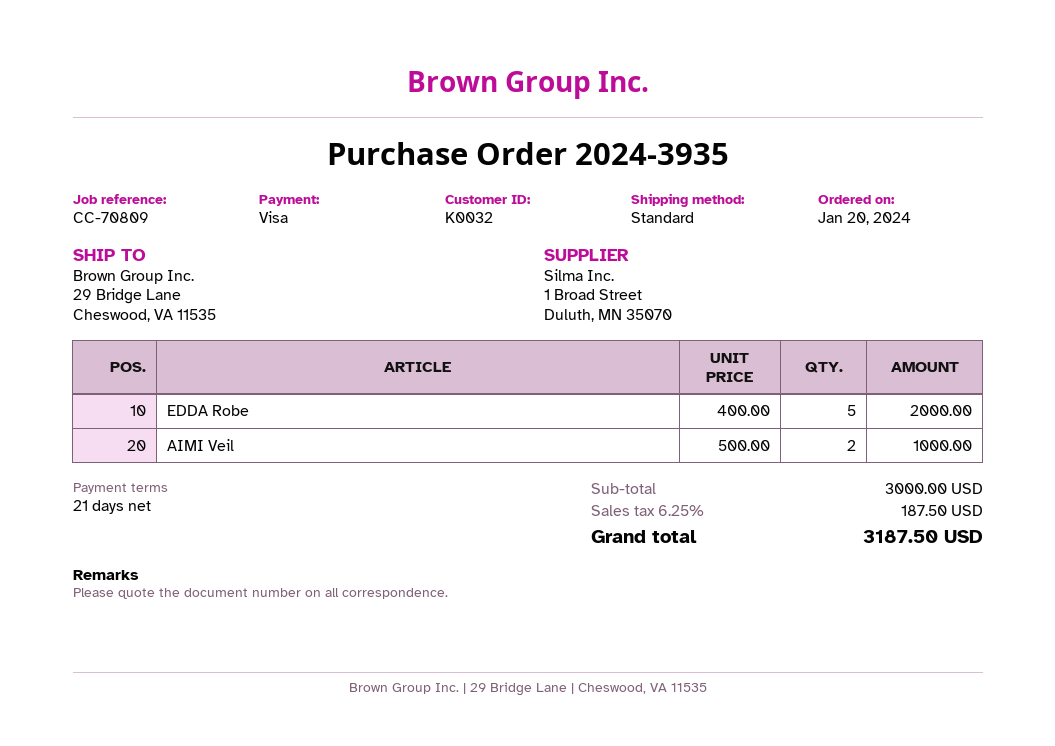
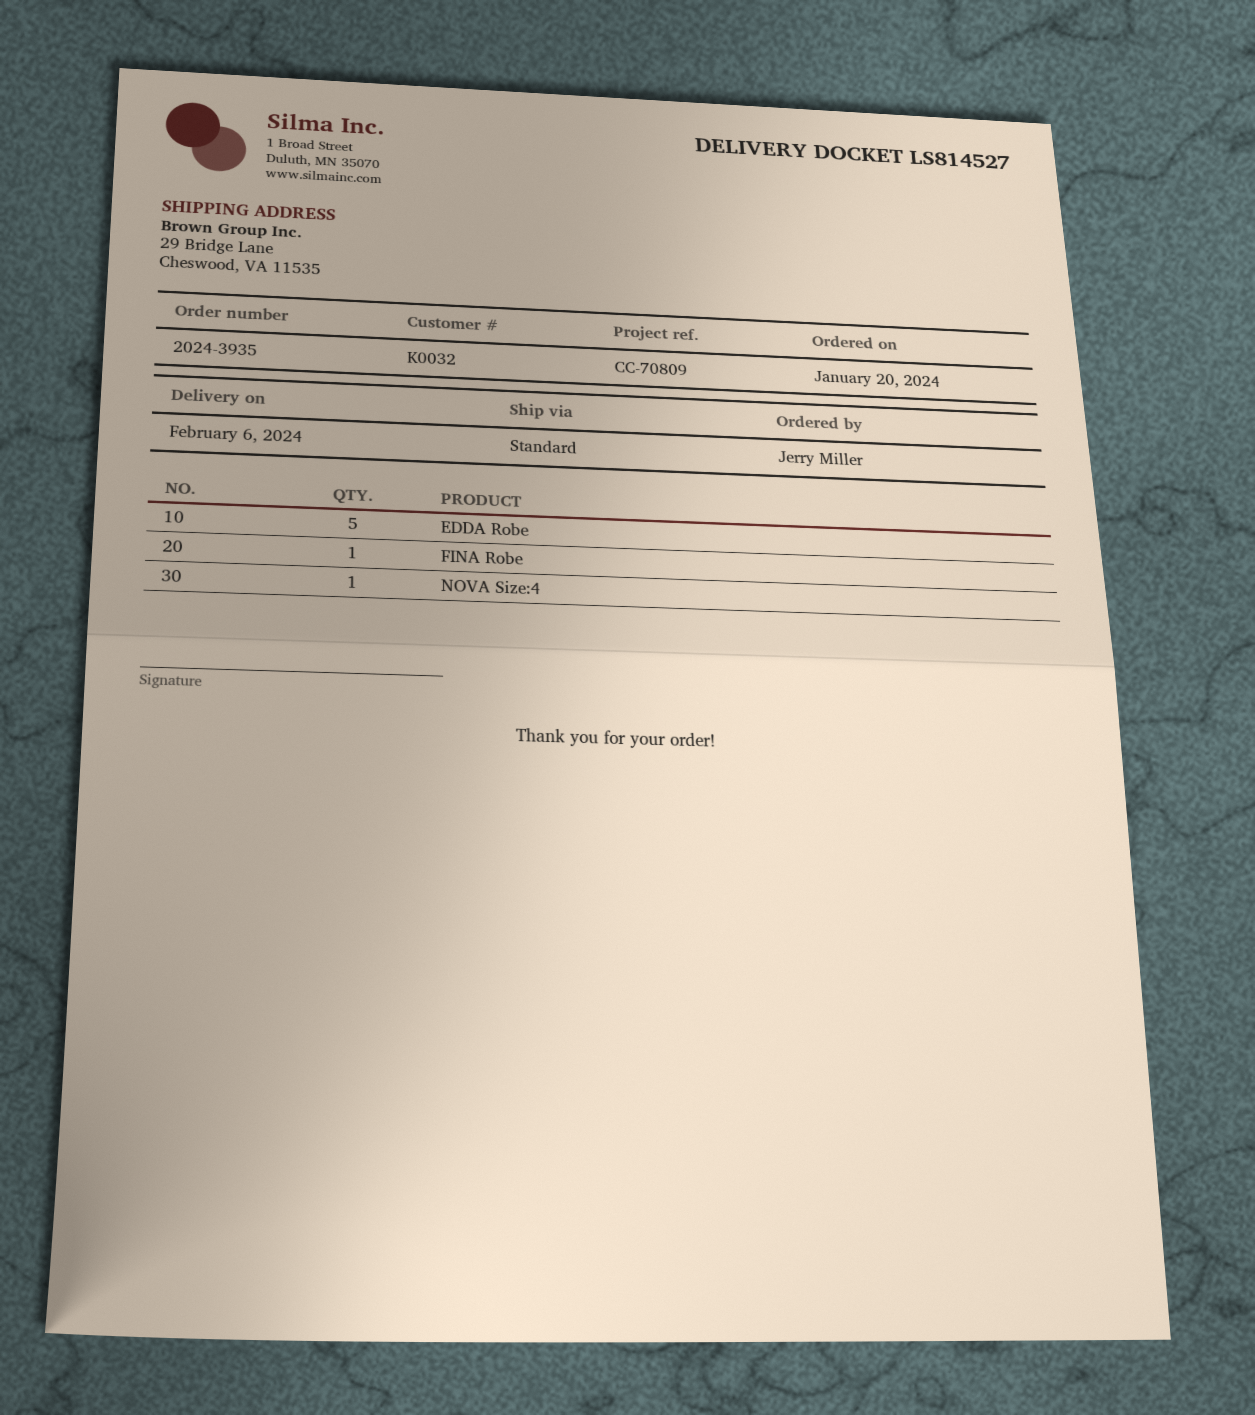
AIMI Veil: 2 -> none
FINA Robe: none -> 1
NOVA Size:4: none -> 1

